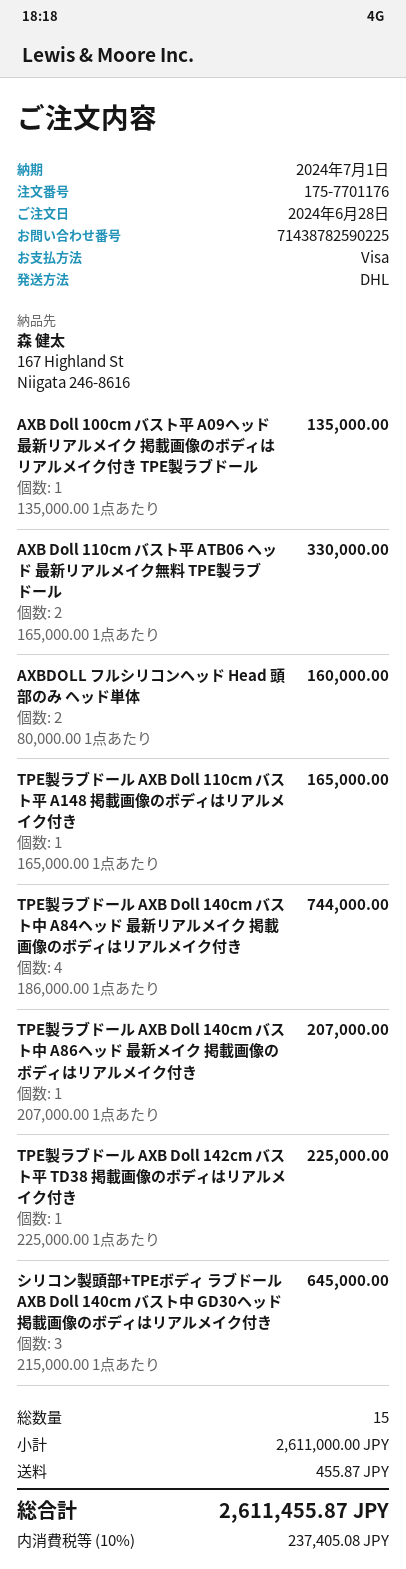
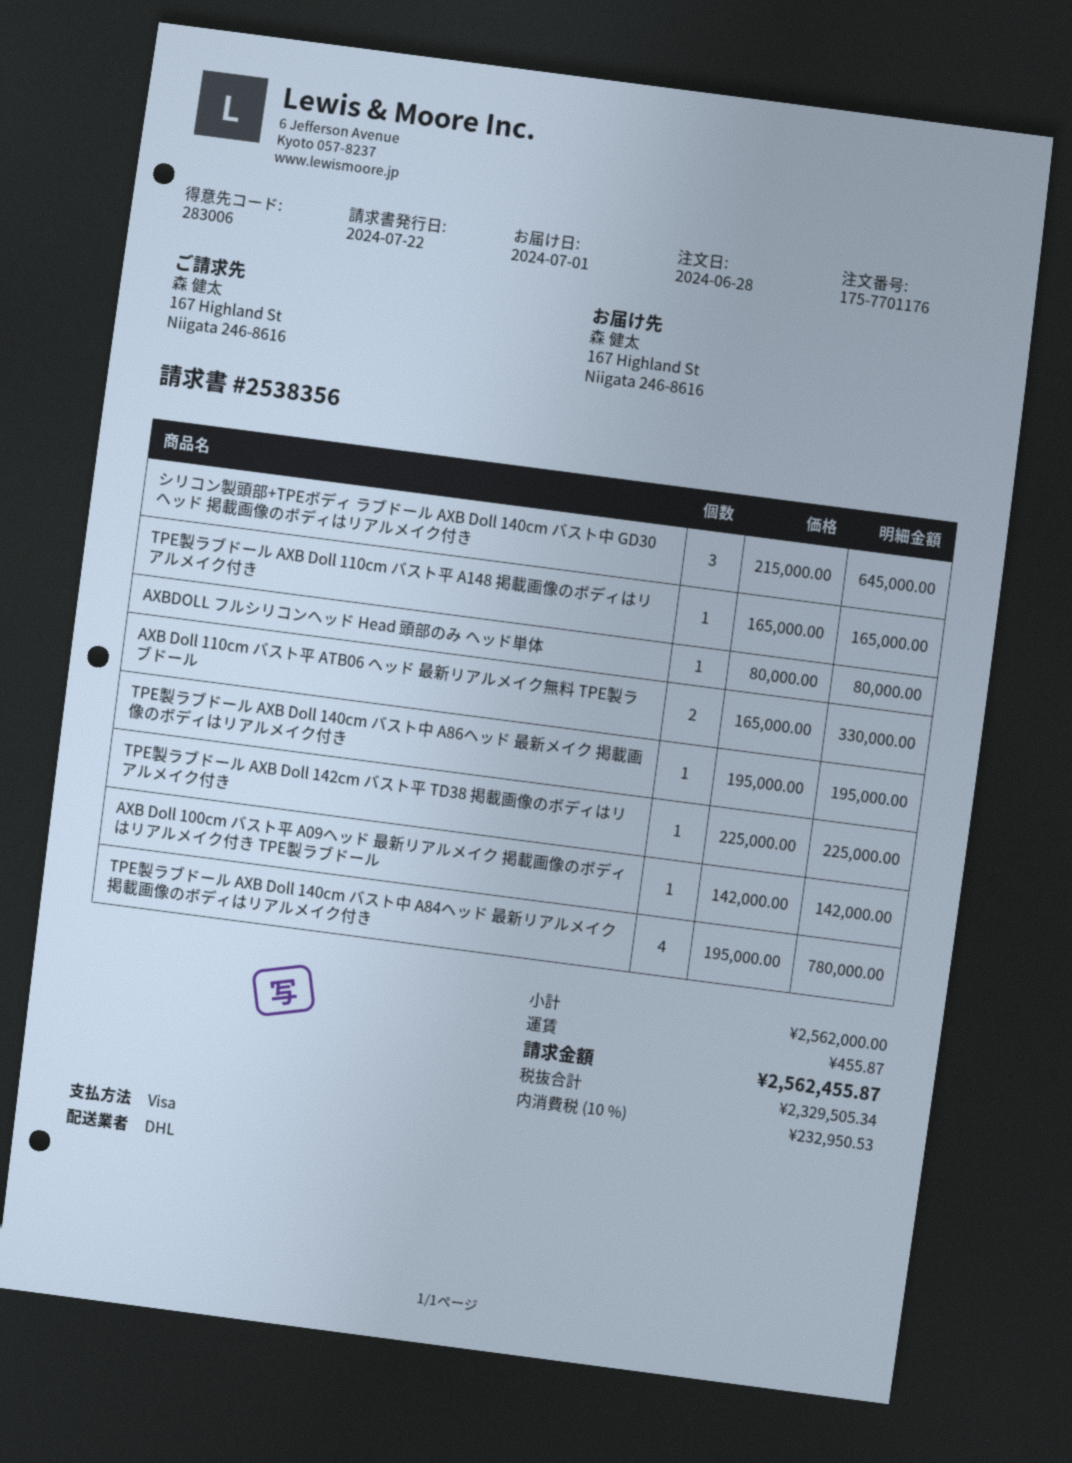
AXB Doll 100cm バスト平 A09ヘッド 最新リアルメイク 掲載画像のボディはリアルメイク付き TPE製ラブドール: 1 x 135000.00 = 135000.00 -> 1 x 142000.00 = 142000.00
AXBDOLL フルシリコンヘッド Head 頭部のみ ヘッド単体: 2 x 80000.00 = 160000.00 -> 1 x 80000.00 = 80000.00
TPE製ラブドール AXB Doll 140cm バスト中 A84ヘッド 最新リアルメイク 掲載画像のボディはリアルメイク付き: 4 x 186000.00 = 744000.00 -> 4 x 195000.00 = 780000.00
TPE製ラブドール AXB Doll 140cm バスト中 A86ヘッド 最新メイク 掲載画像のボディはリアルメイク付き: 1 x 207000.00 = 207000.00 -> 1 x 195000.00 = 195000.00
subtotal: 2611000.00 -> 2562000.00
tax: 10% = 237405.08 -> 10% = 232950.53
total: 2611455.87 -> 2562455.87

